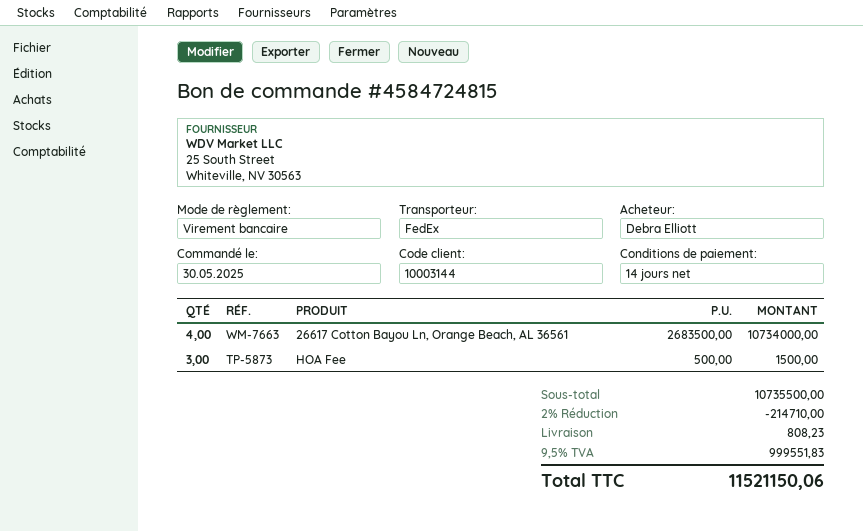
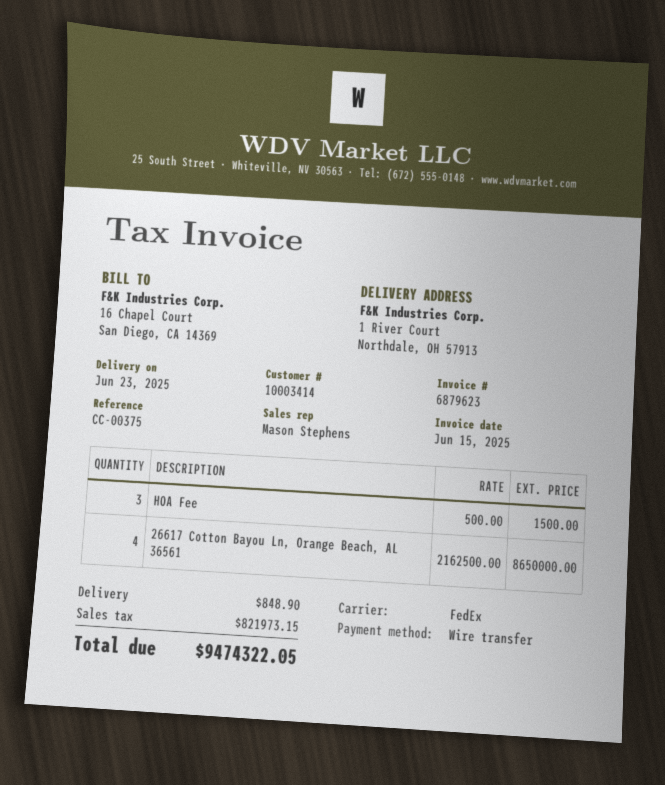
customer number: 10003144 -> 10003414
26617 Cotton Bayou Ln, Orange Beach, AL 36561: 4 x 2683500.00 = 10734000.00 -> 4 x 2162500.00 = 8650000.00
discount: 2% = 214710.00 -> none
shipping: 808.23 -> 848.90
tax: 999551.83 -> 821973.15
total: 11521150.06 -> 9474322.05

